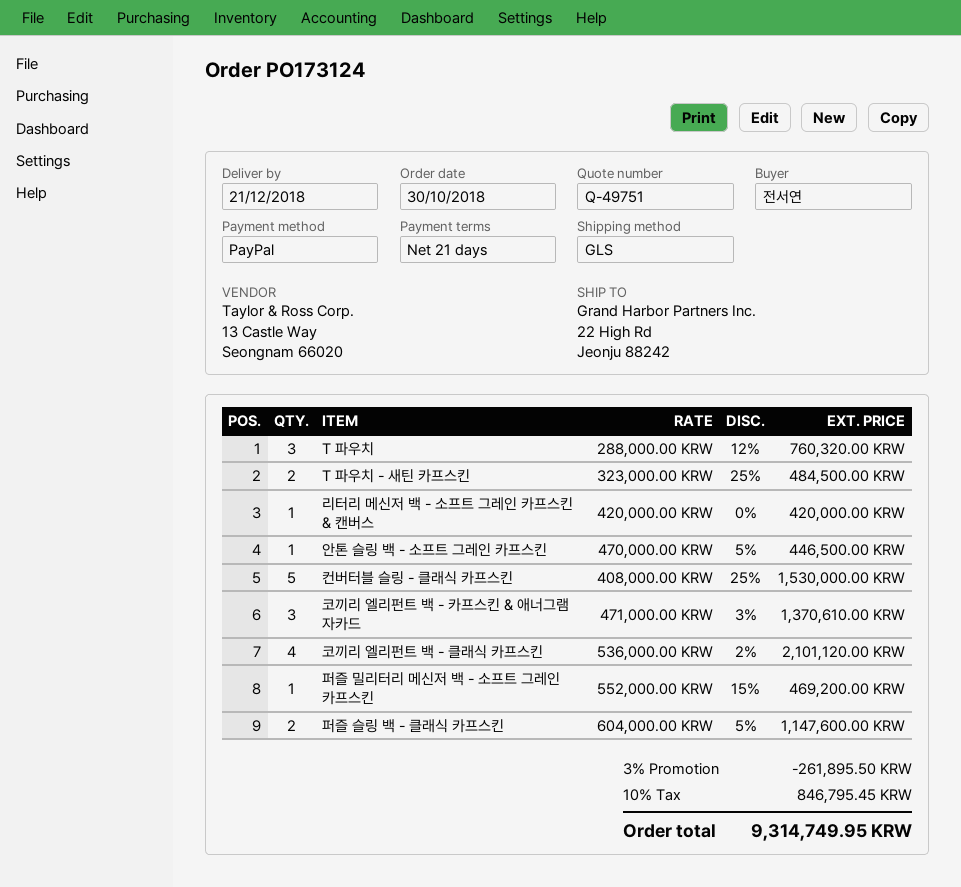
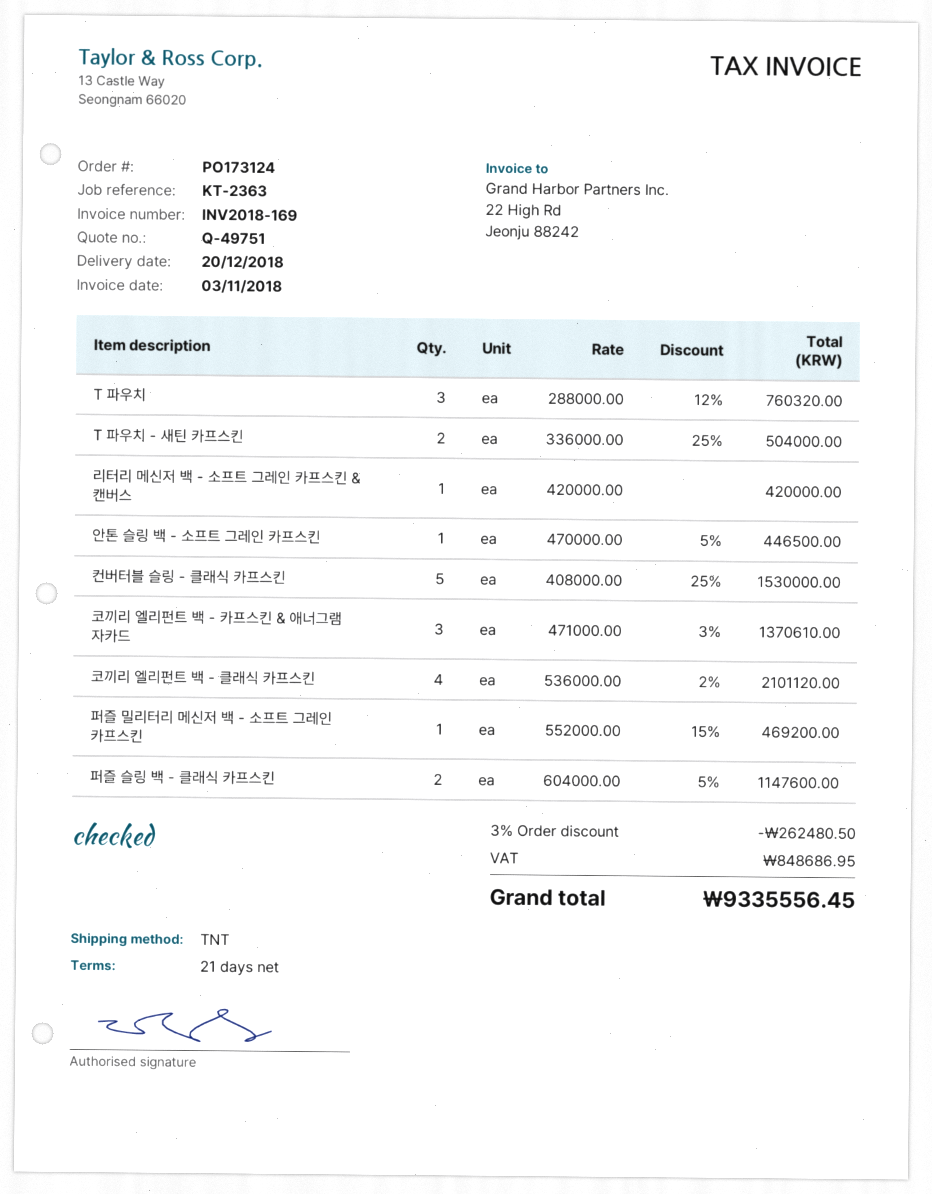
delivery date: 2018-12-21 -> 2018-12-20
shipping method: GLS -> TNT
T 파우치 - 새틴 카프스킨: 2 x 323000.00 - 25% = 484500.00 -> 2 x 336000.00 - 25% = 504000.00
discount: 3% = 261895.50 -> 3% = 262480.50
tax: 846795.45 -> 848686.95
total: 9314749.95 -> 9335556.45

